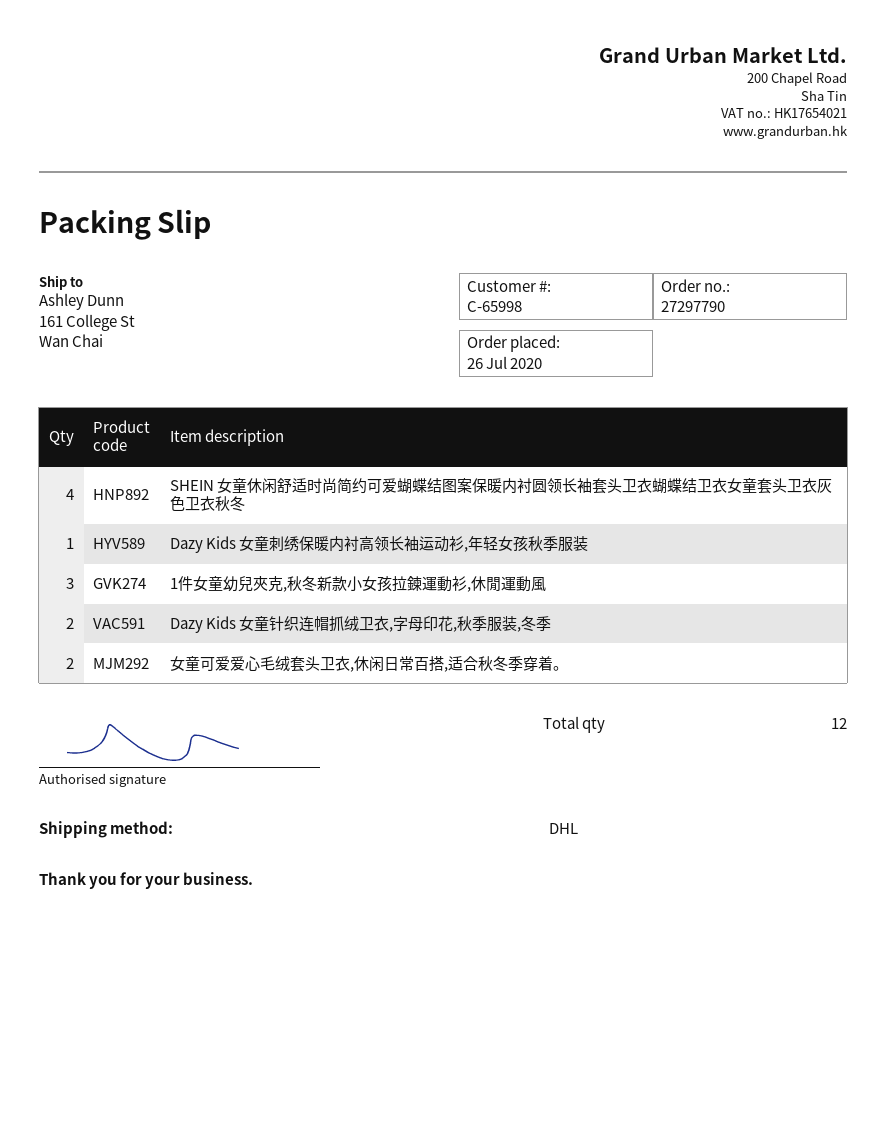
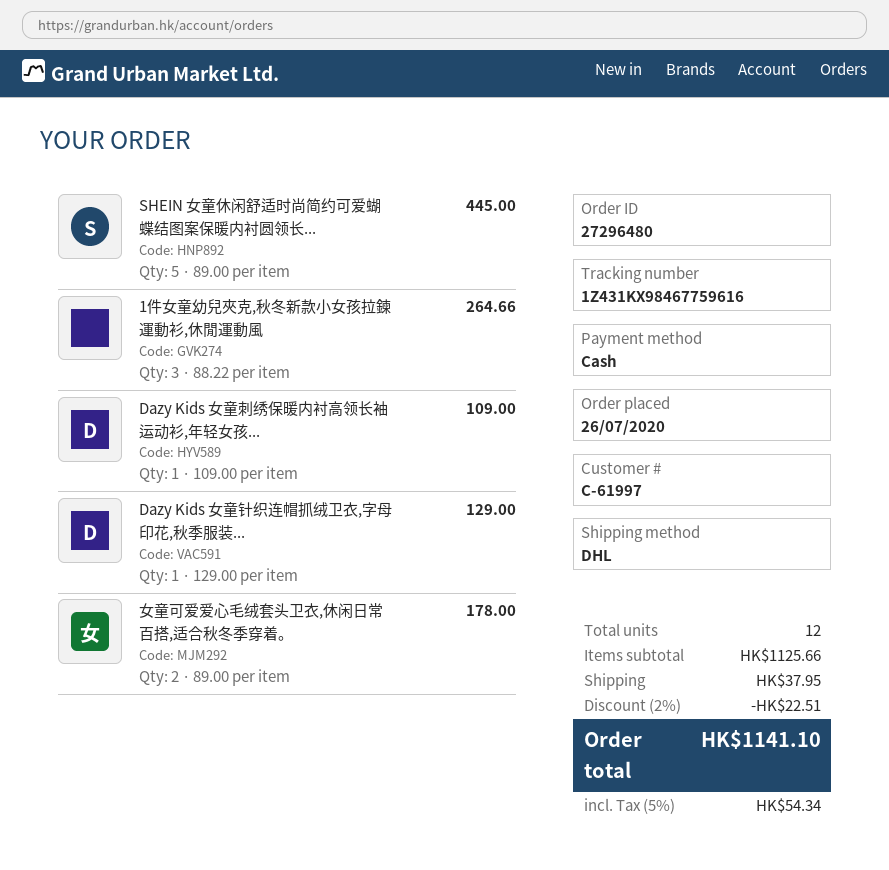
order number: 27297790 -> 27296480
customer number: C-65998 -> C-61997
SHEIN 女童休闲舒适时尚简约可爱蝴蝶结图案保暖内衬圆领长袖套头卫衣蝴蝶结卫衣女童套头卫衣灰色卫衣秋冬: 4 -> 5
Dazy Kids 女童针织连帽抓绒卫衣,字母印花,秋季服装,冬季: 2 -> 1

